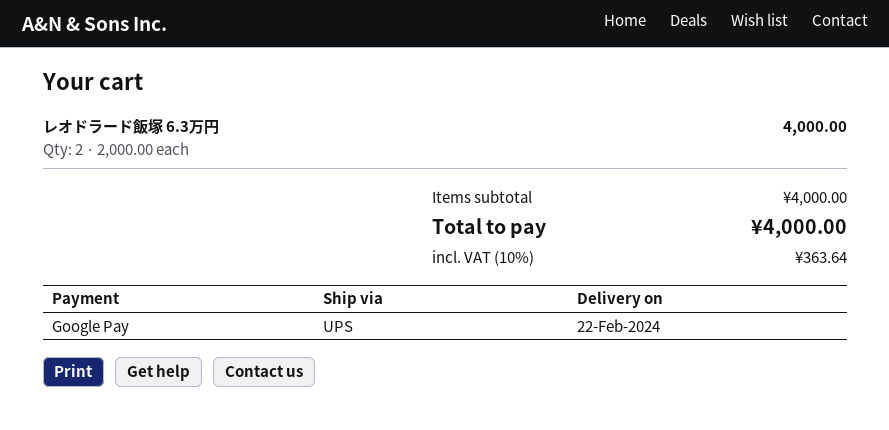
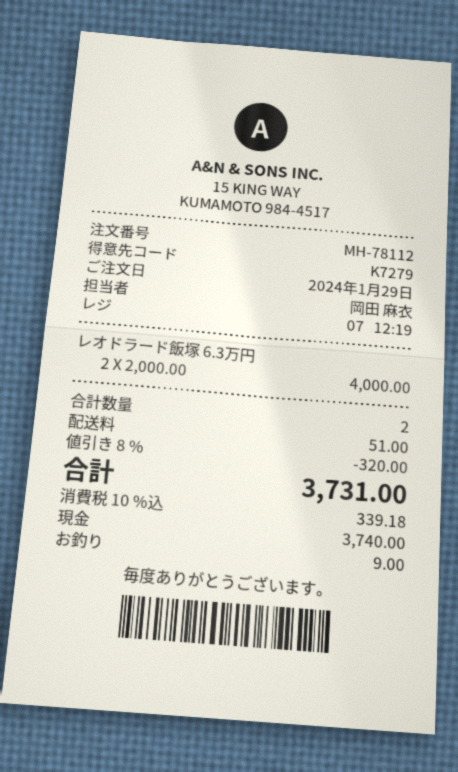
payment method: Google Pay -> cash
discount: none -> 8% = 320.00
shipping: none -> 51.00
tax: 10% = 363.64 -> 10% = 339.18
total: 4000.00 -> 3731.00

